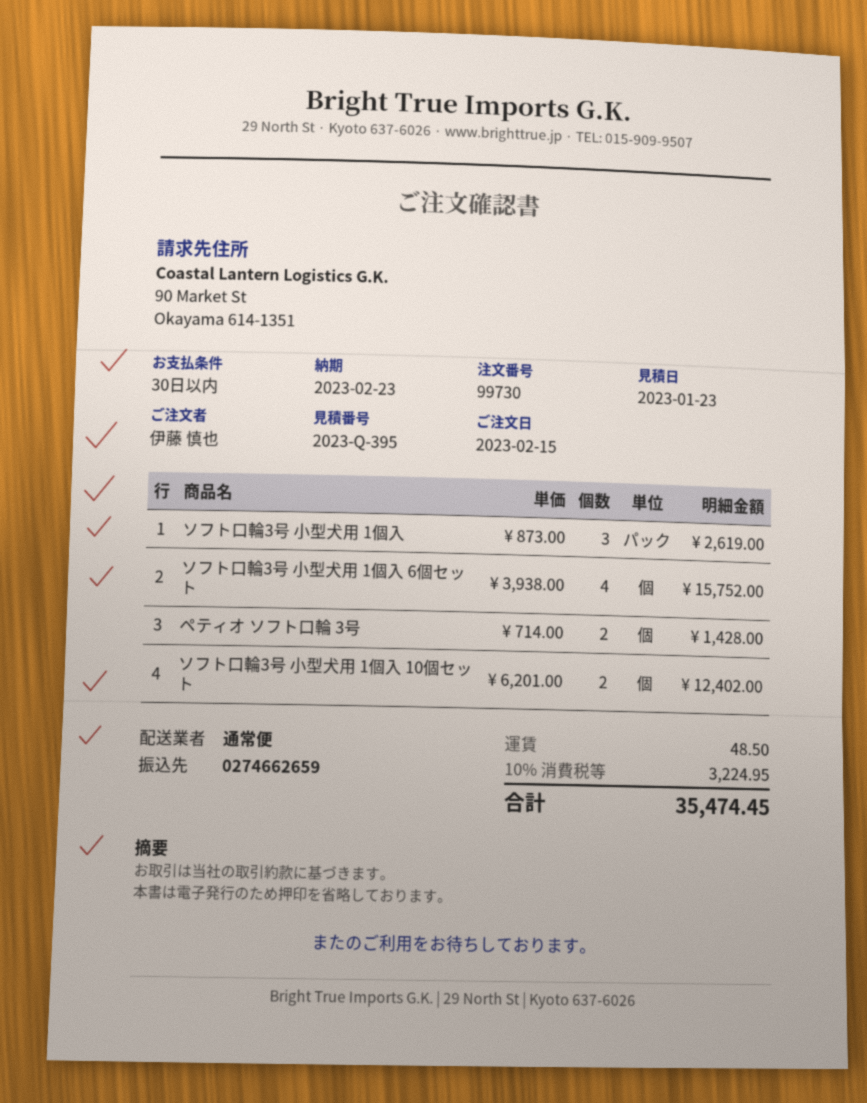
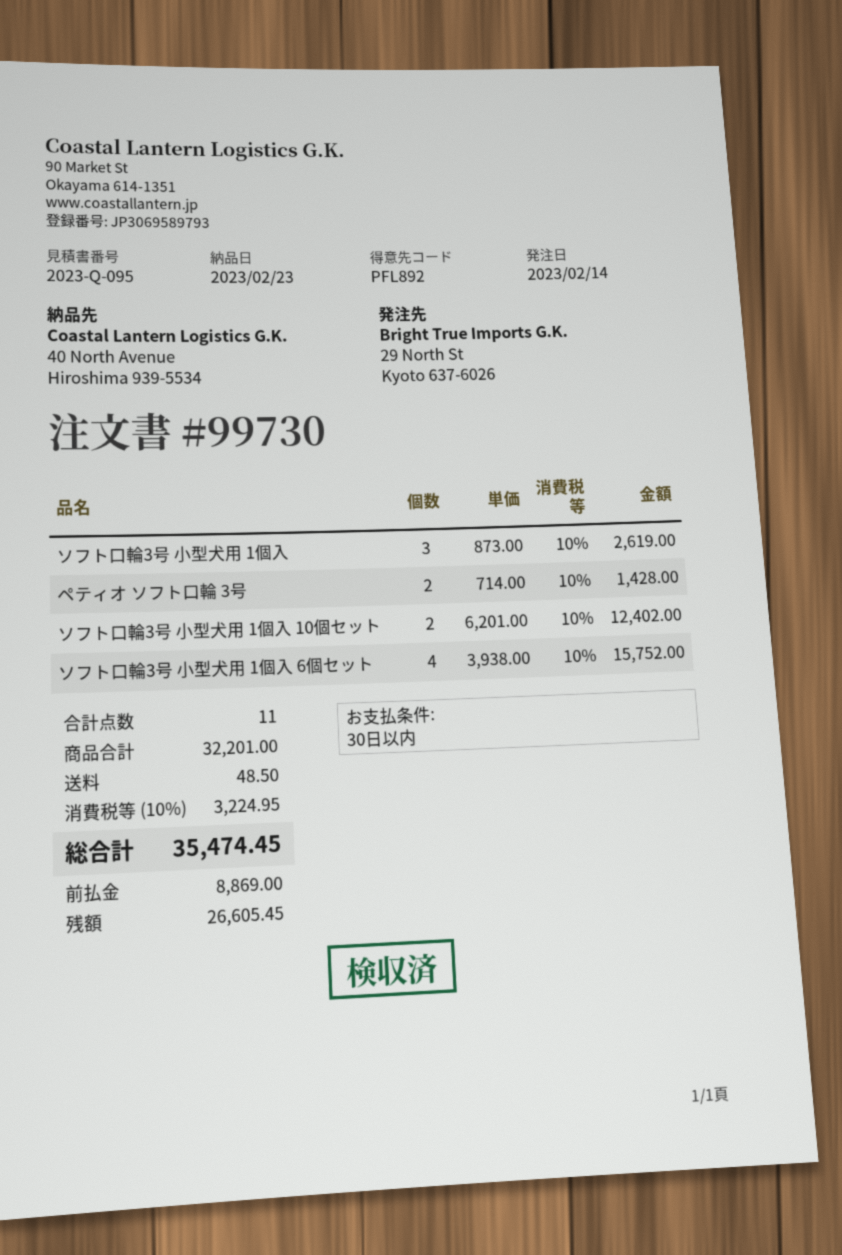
quote number: 2023-Q-395 -> 2023-Q-095
order date: 2023-02-15 -> 2023-02-14

